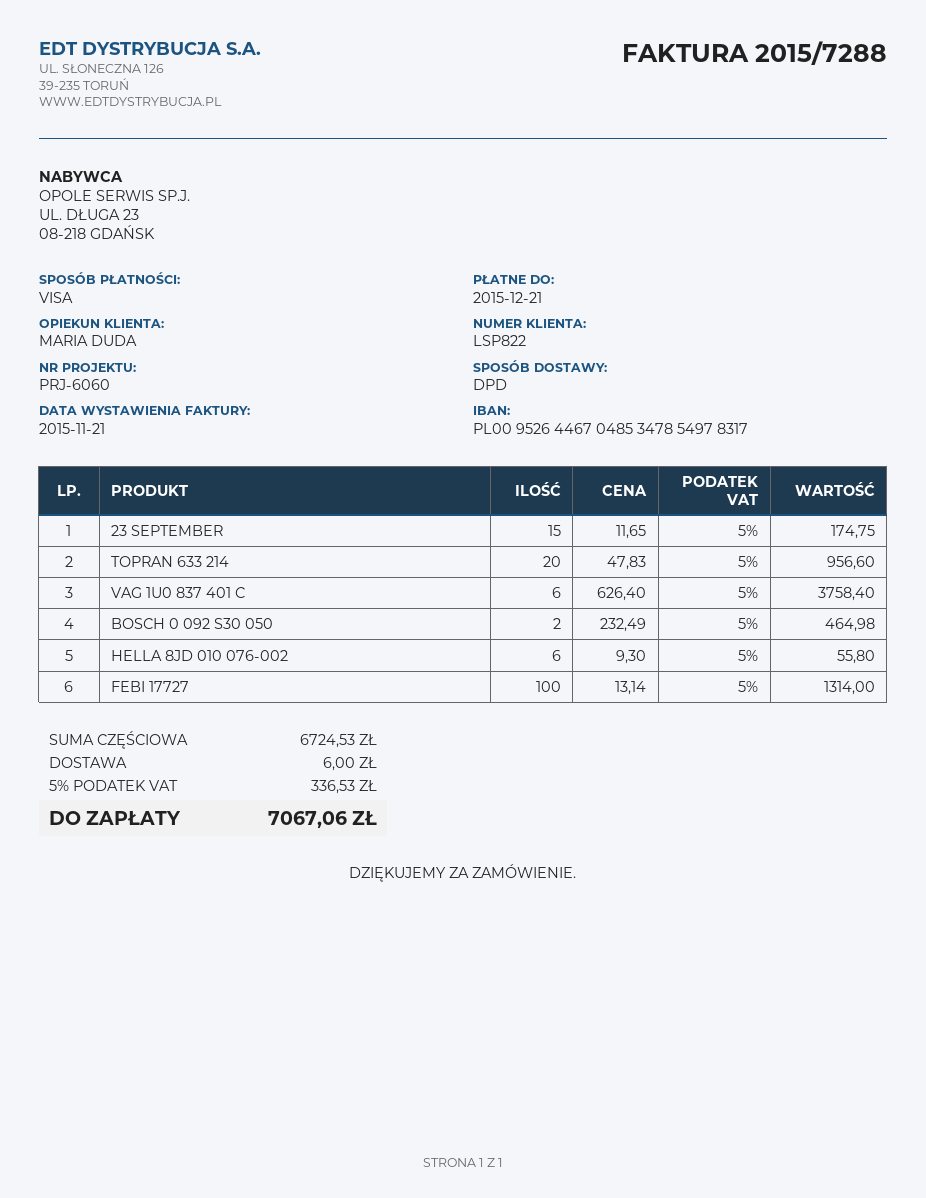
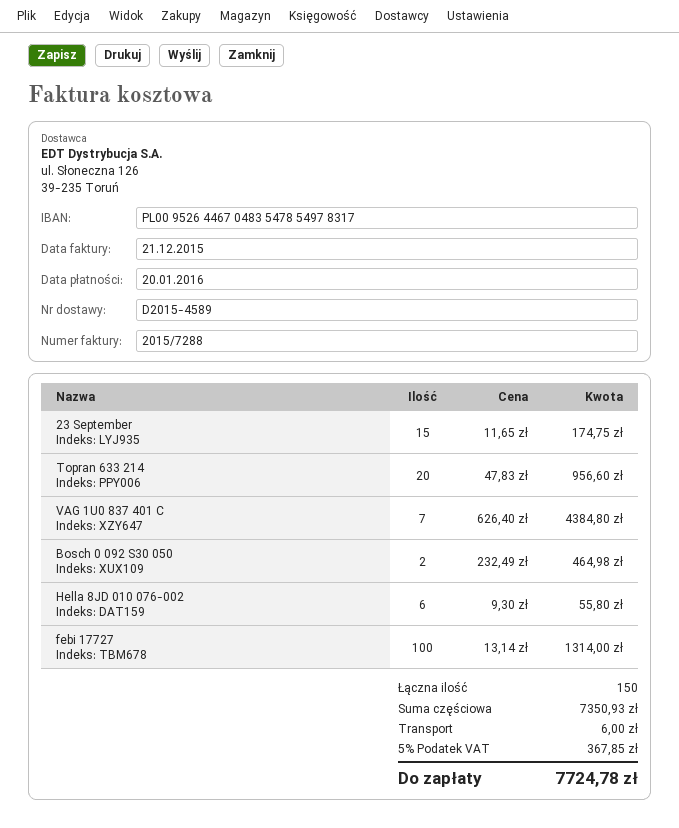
invoice date: 2015-11-21 -> 2015-12-21
due date: 2015-12-21 -> 2016-01-20
bank account: PL00952644670485347854978317 -> PL00952644670483547854978317
VAG 1U0 837 401 C: 6 x 626.40 = 3758.40 -> 7 x 626.40 = 4384.80
subtotal: 6724.53 -> 7350.93
tax: 5% = 336.53 -> 5% = 367.85
total: 7067.06 -> 7724.78

